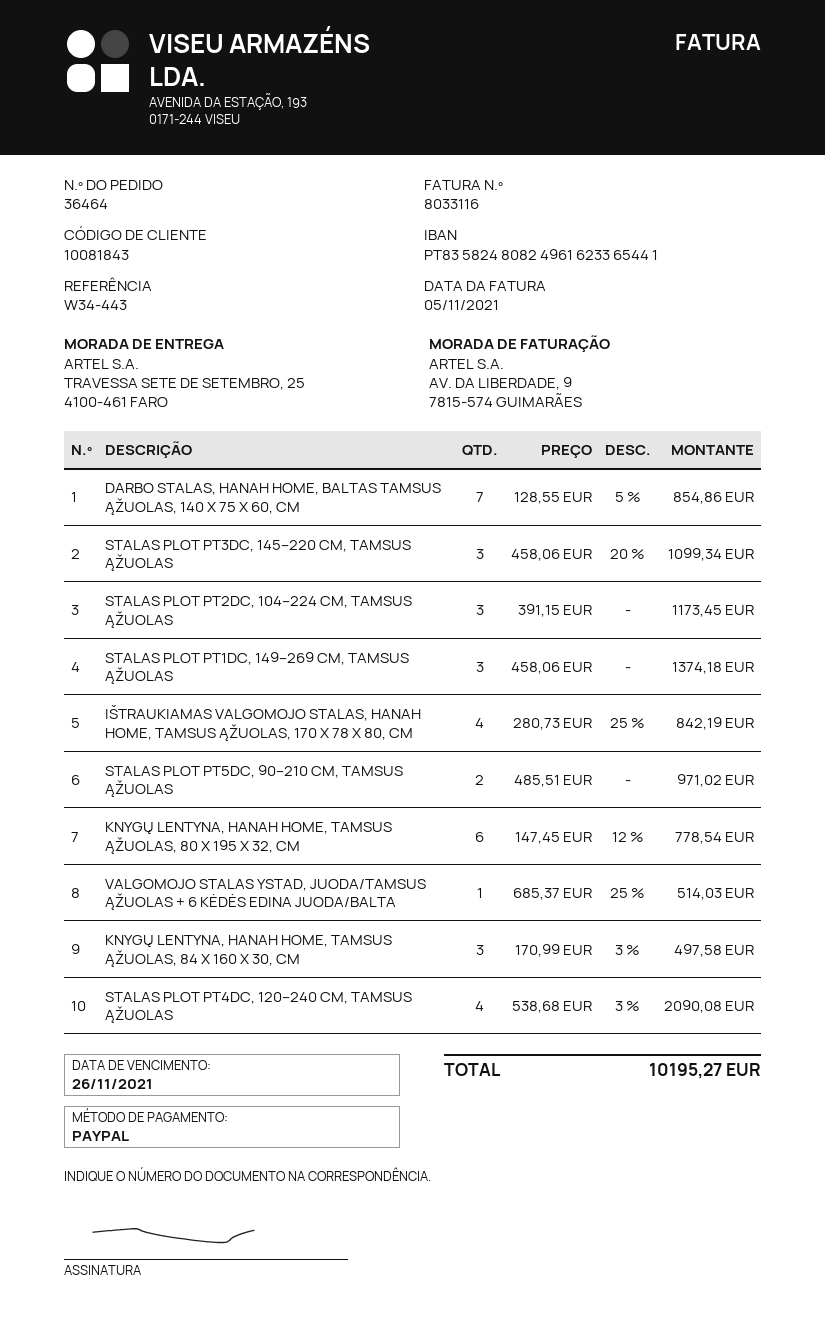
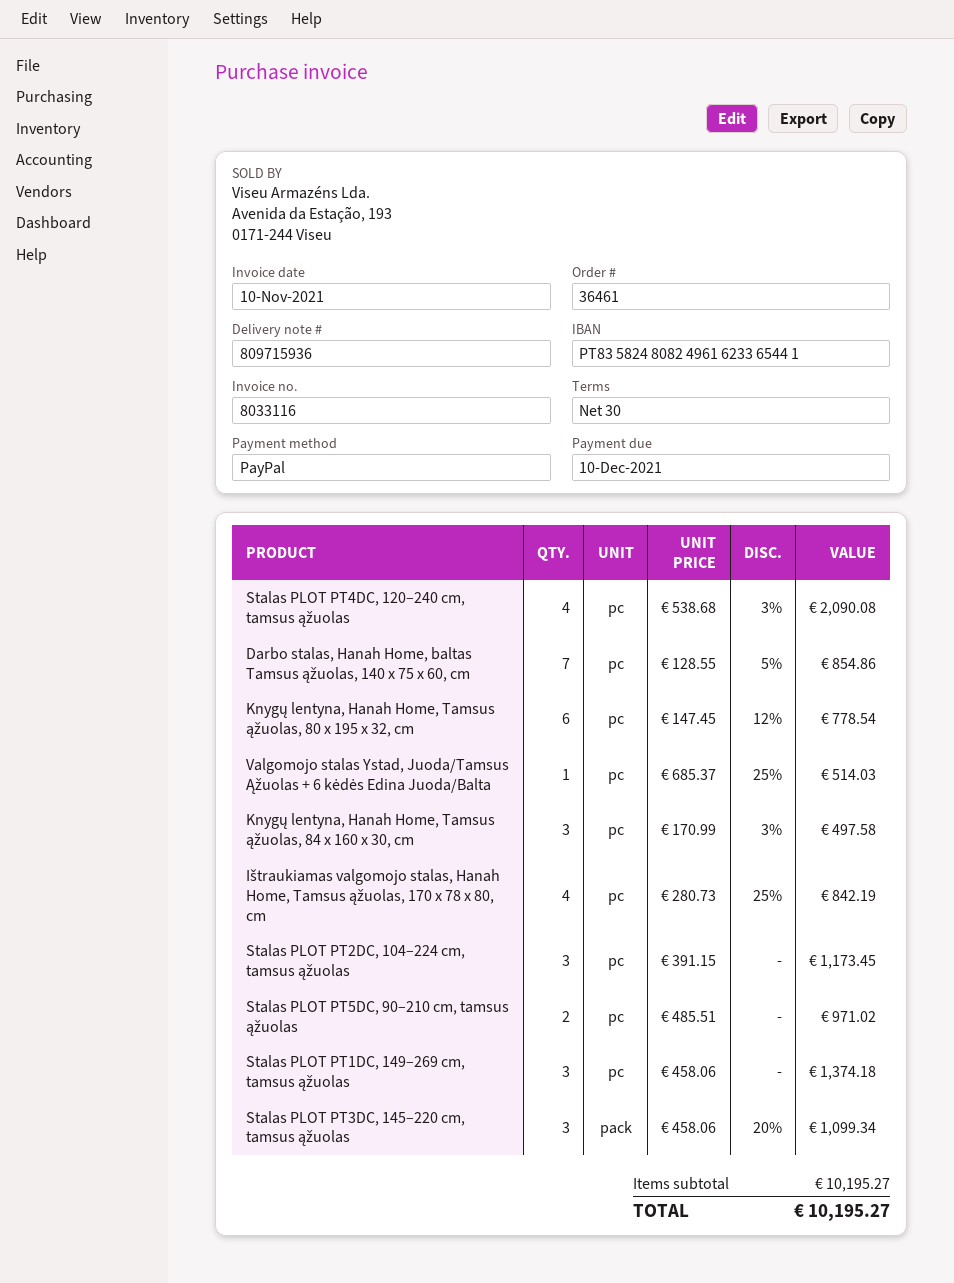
order number: 36464 -> 36461
invoice date: 2021-11-05 -> 2021-11-10
due date: 2021-11-26 -> 2021-12-10

